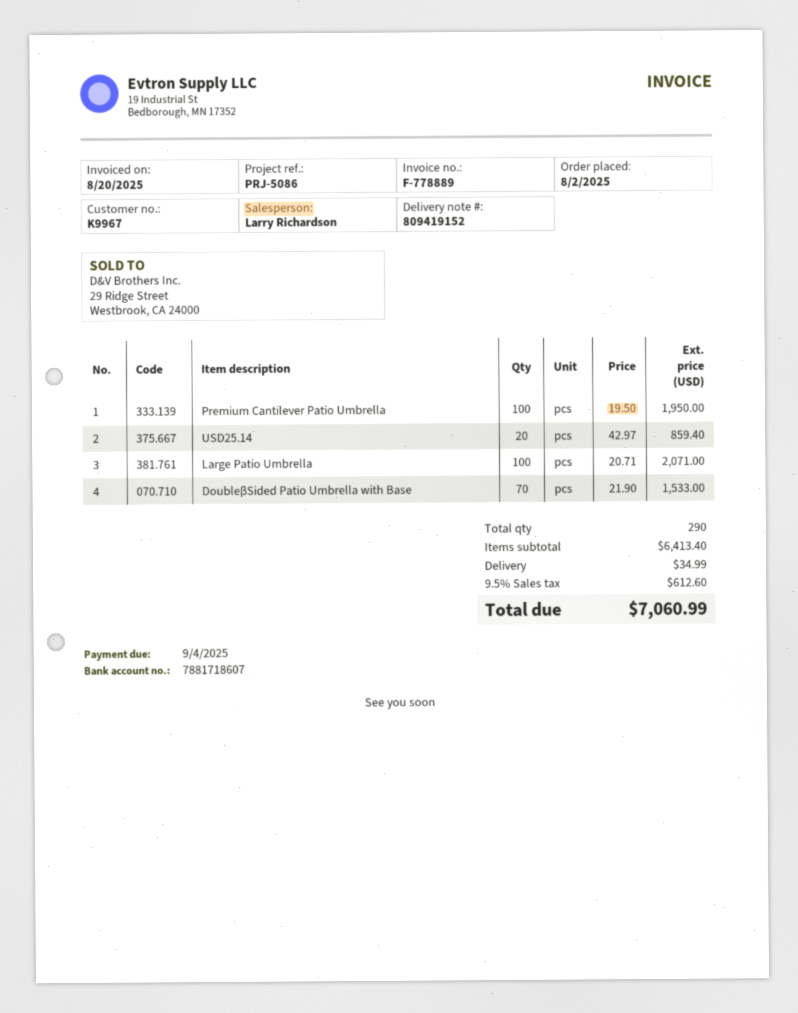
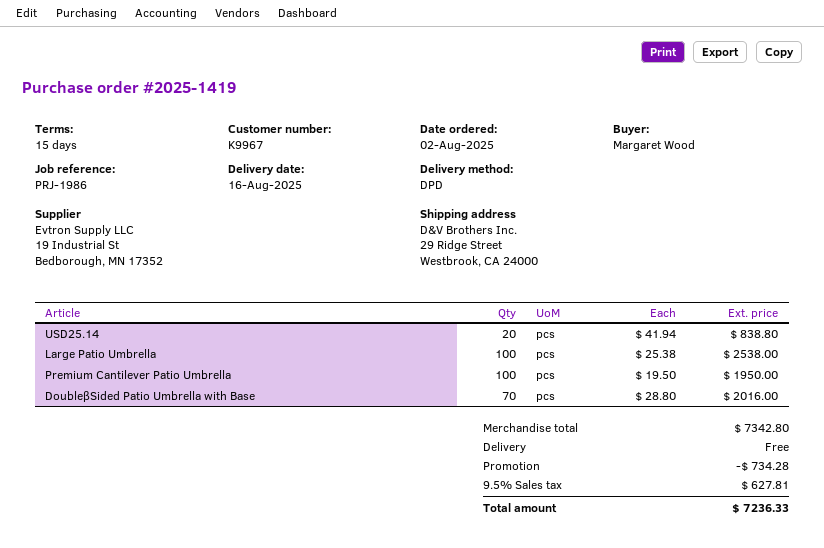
reference: PRJ-5086 -> PRJ-1986
USD25.14: 20 x 42.97 = 859.40 -> 20 x 41.94 = 838.80
Large Patio Umbrella: 100 x 20.71 = 2071.00 -> 100 x 25.38 = 2538.00
DoubleβSided Patio Umbrella with Base: 70 x 21.90 = 1533.00 -> 70 x 28.80 = 2016.00
subtotal: 6413.40 -> 7342.80
discount: none -> 734.28
shipping: 34.99 -> 0.00
tax: 9.5% = 612.60 -> 9.5% = 627.81
total: 7060.99 -> 7236.33

